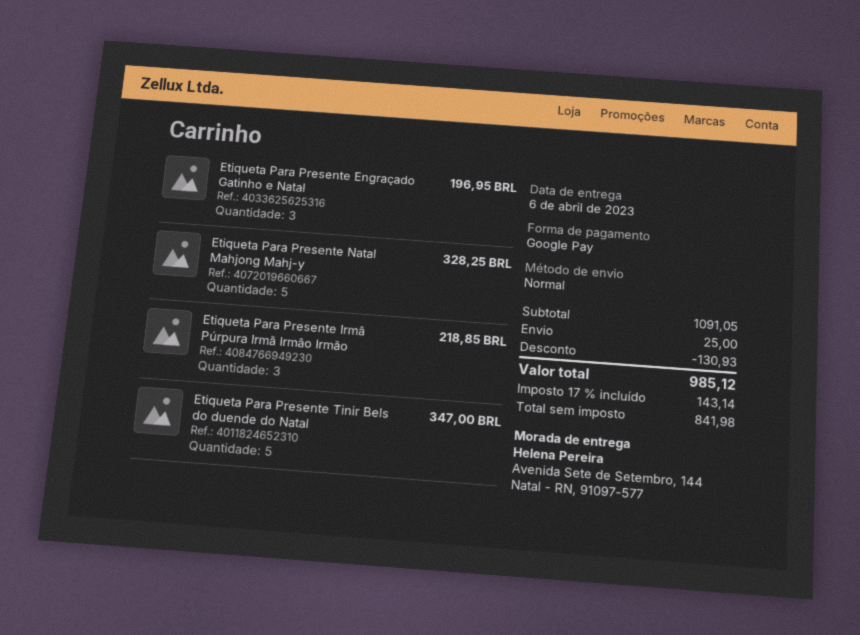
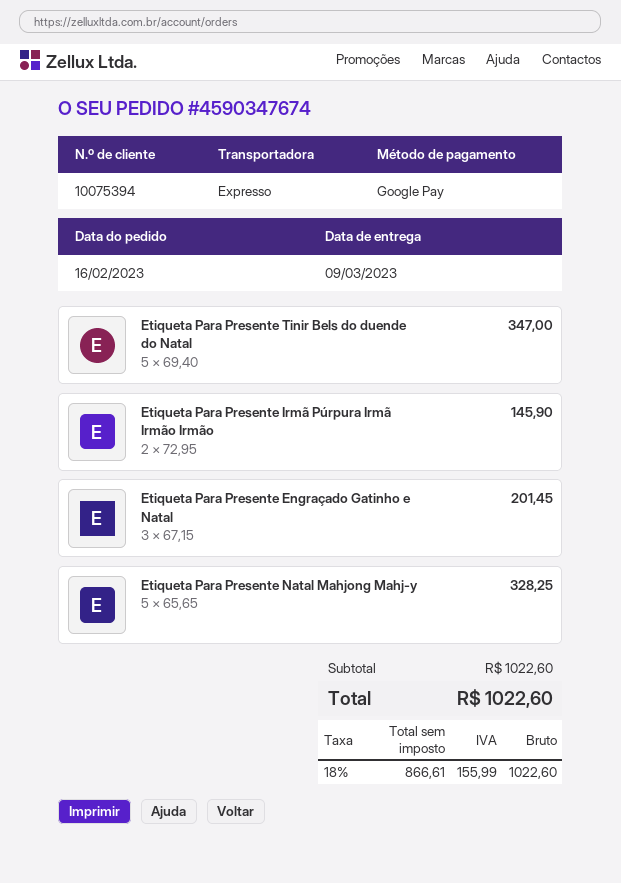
delivery date: 2023-04-06 -> 2023-03-09
shipping method: standard -> express
Etiqueta Para Presente Engraçado Gatinho e Natal: 3 for 196.95 -> 3 for 201.45
Etiqueta Para Presente Irmã Púrpura Irmã Irmão Irmão: 3 for 218.85 -> 2 for 145.90
subtotal: 1091.05 -> 1022.60
discount: 130.93 -> none
shipping: 25.00 -> none
net: 841.98 -> 866.61
tax: 17% = 143.14 -> 18% = 155.99
total: 985.12 -> 1022.60

